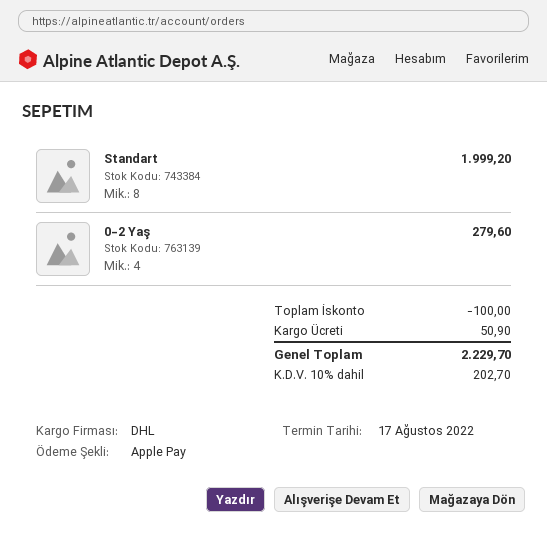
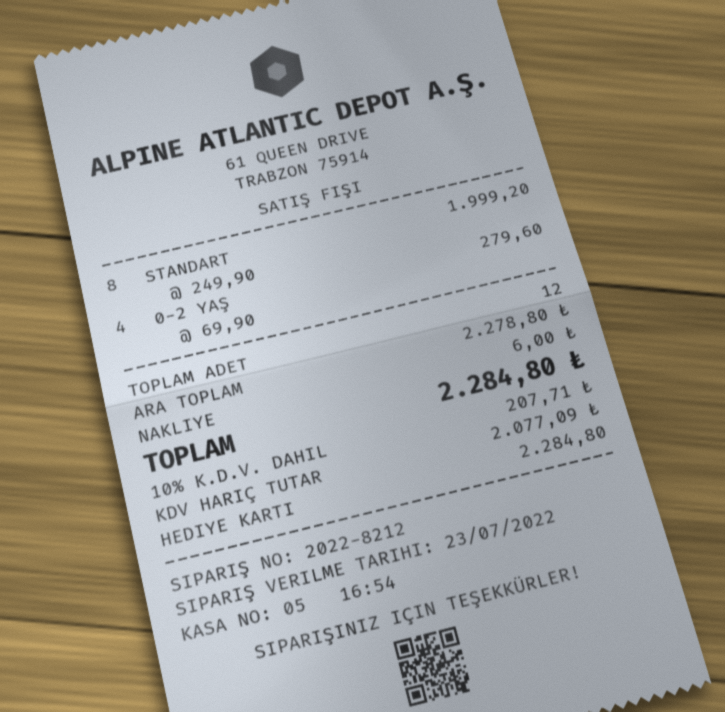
payment method: Apple Pay -> gift card
discount: 100.00 -> none
shipping: 50.90 -> 6.00
tax: 10% = 202.70 -> 10% = 207.71
total: 2229.70 -> 2284.80

